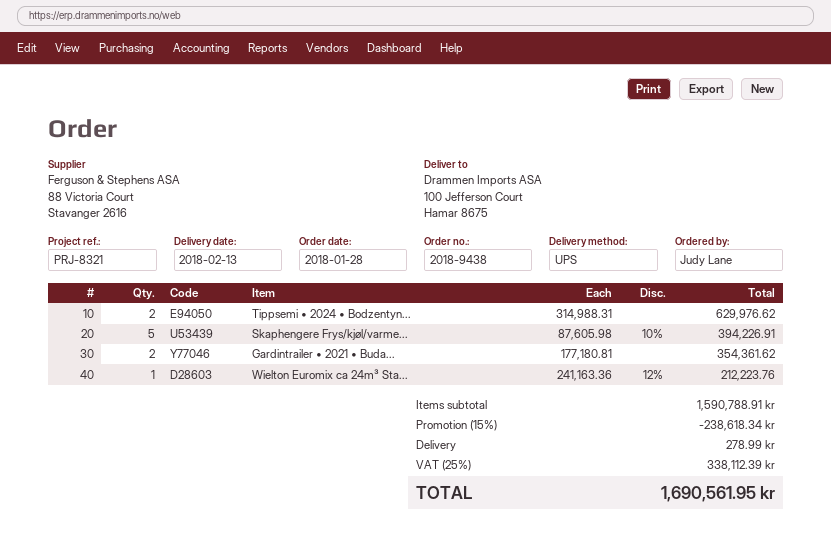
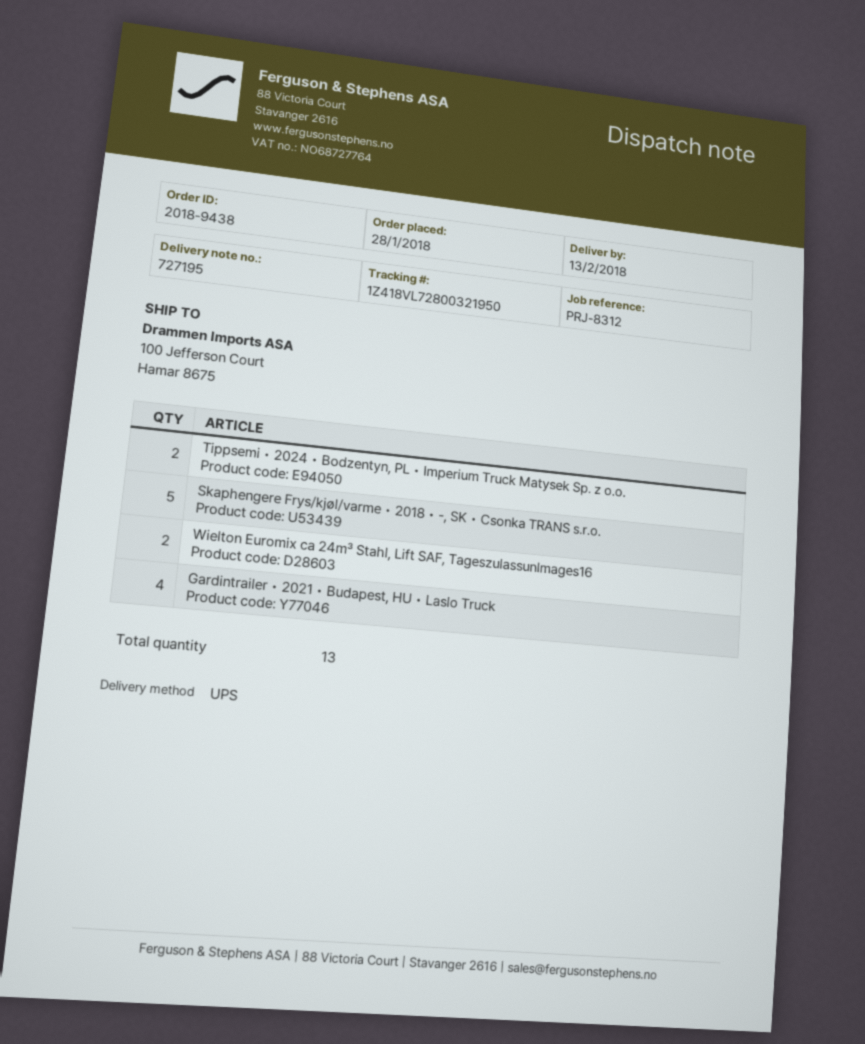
reference: PRJ-8321 -> PRJ-8312
Gardintrailer • 2021 • Buda...: 2 -> 4
Wielton Euromix ca 24m³ Sta...: 1 -> 2

